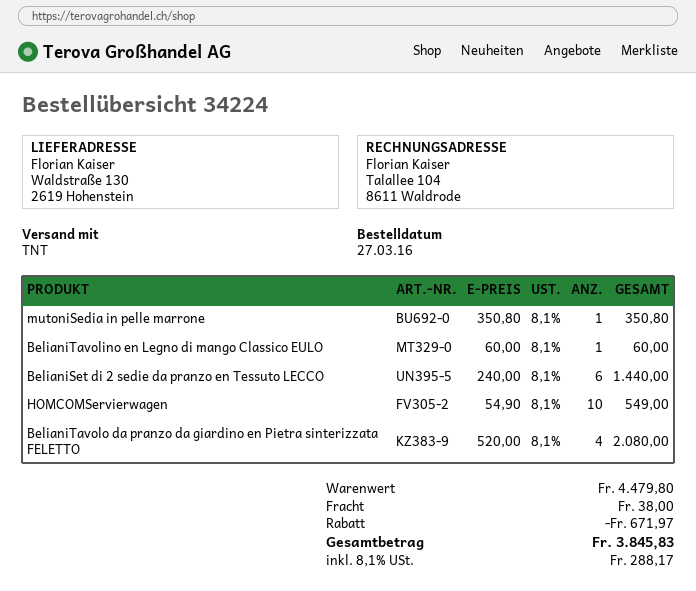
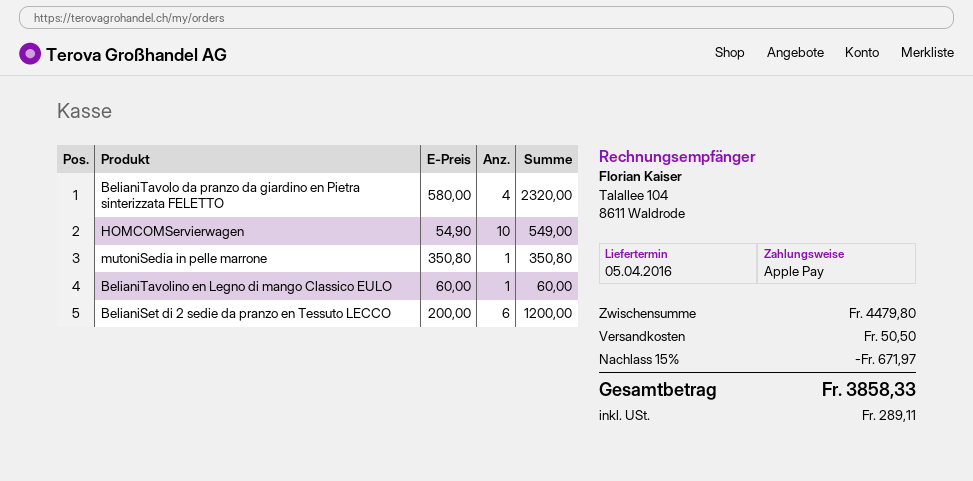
BelianiSet di 2 sedie da pranzo en Tessuto LECCO: 6 x 240.00 = 1440.00 -> 6 x 200.00 = 1200.00
BelianiTavolo da pranzo da giardino en Pietra sinterizzata FELETTO: 4 x 520.00 = 2080.00 -> 4 x 580.00 = 2320.00
shipping: 38.00 -> 50.50
tax: 288.17 -> 289.11
total: 3845.83 -> 3858.33

